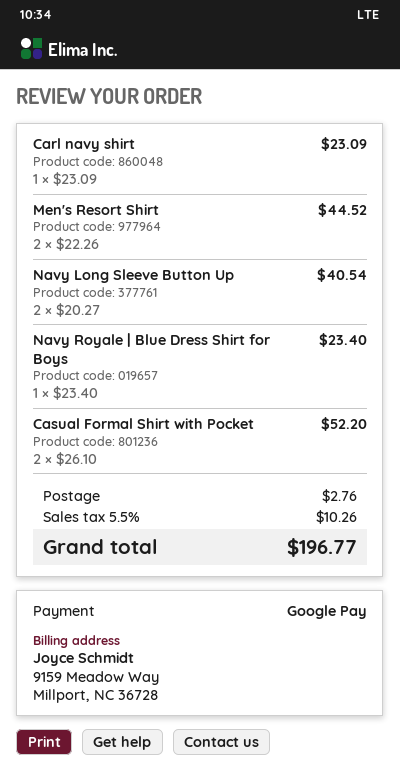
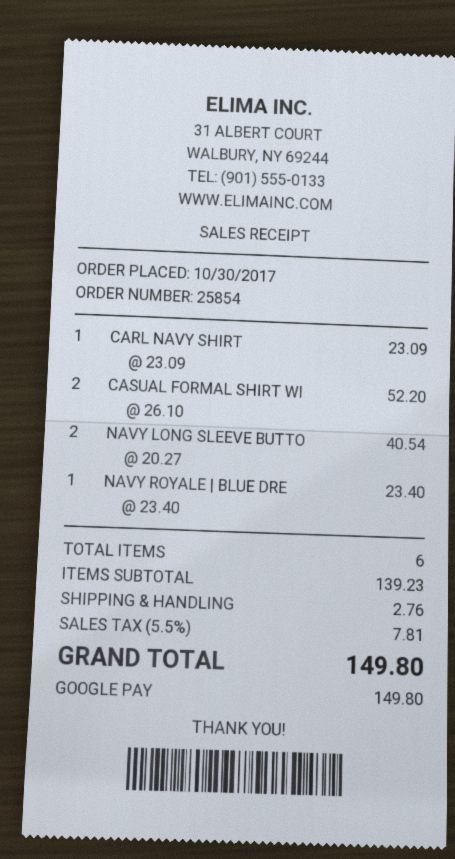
Men's Resort Shirt: 2 x 22.26 = 44.52 -> none
tax: 5.5% = 10.26 -> 5.5% = 7.81
total: 196.77 -> 149.80

